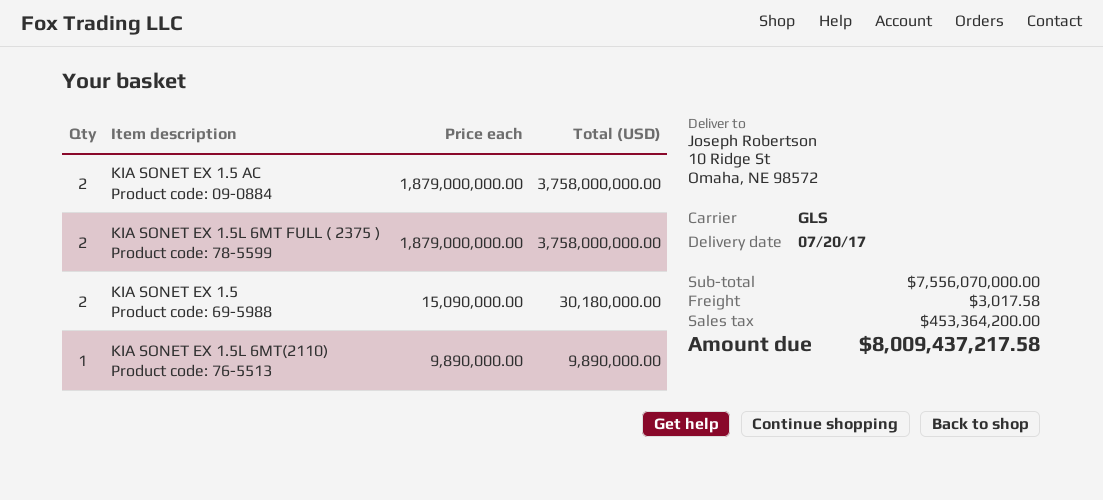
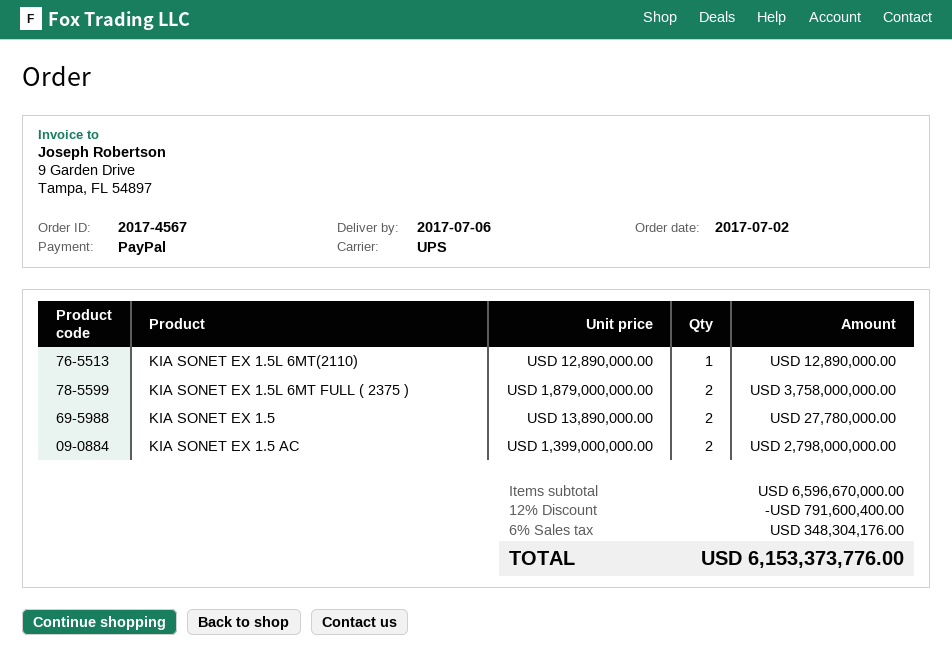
delivery date: 2017-07-20 -> 2017-07-06
shipping method: GLS -> UPS
KIA SONET EX 1.5 AC: 2 x 1879000000.00 = 3758000000.00 -> 2 x 1399000000.00 = 2798000000.00
KIA SONET EX 1.5: 2 x 15090000.00 = 30180000.00 -> 2 x 13890000.00 = 27780000.00
KIA SONET EX 1.5L 6MT(2110): 1 x 9890000.00 = 9890000.00 -> 1 x 12890000.00 = 12890000.00
subtotal: 7556070000.00 -> 6596670000.00
discount: none -> 12% = 791600400.00
shipping: 3017.58 -> none
tax: 453364200.00 -> 348304176.00
total: 8009437217.58 -> 6153373776.00

